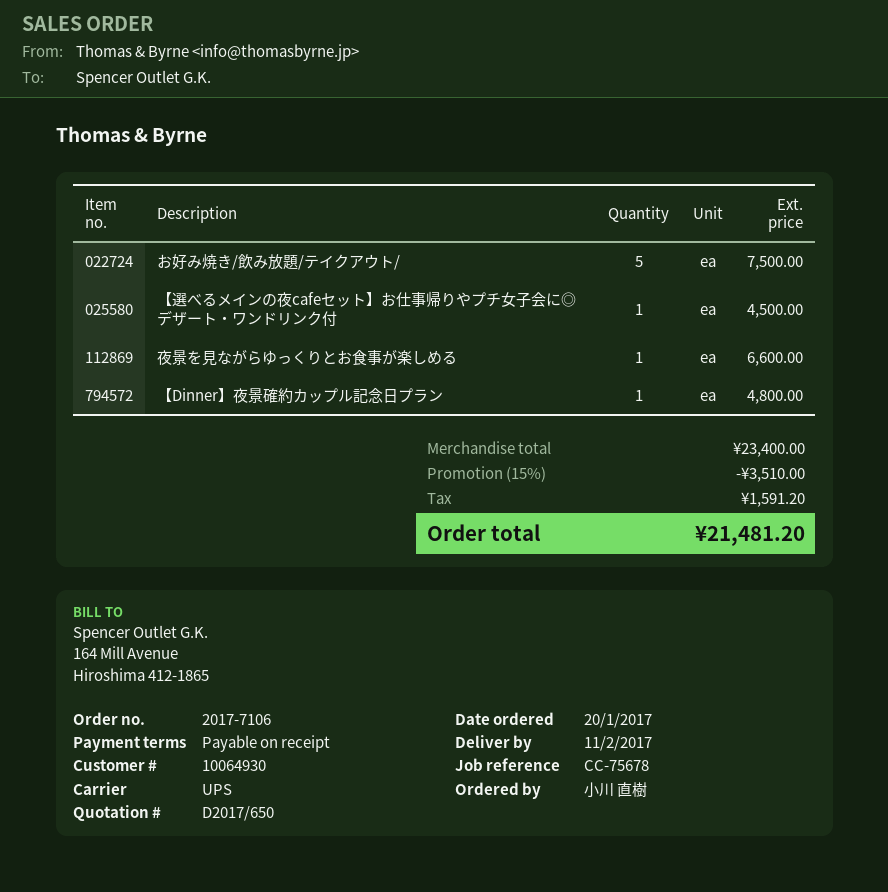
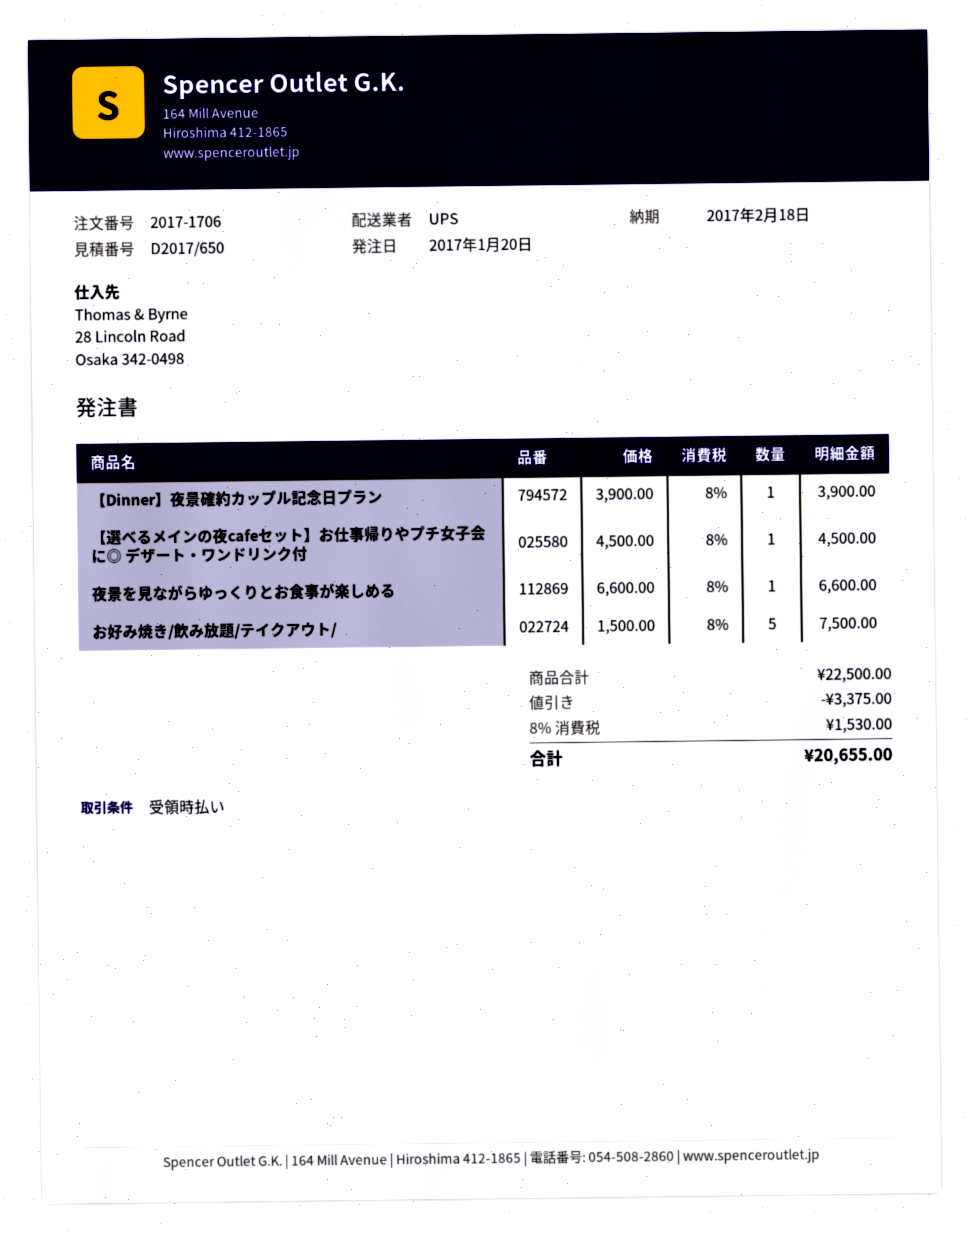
order number: 2017-7106 -> 2017-1706
delivery date: 2017-02-11 -> 2017-02-18
【Dinner】夜景確約カップル記念日プラン: 1 for 4800.00 -> 1 for 3900.00
subtotal: 23400.00 -> 22500.00
discount: 3510.00 -> 3375.00
tax: 1591.20 -> 1530.00
total: 21481.20 -> 20655.00

